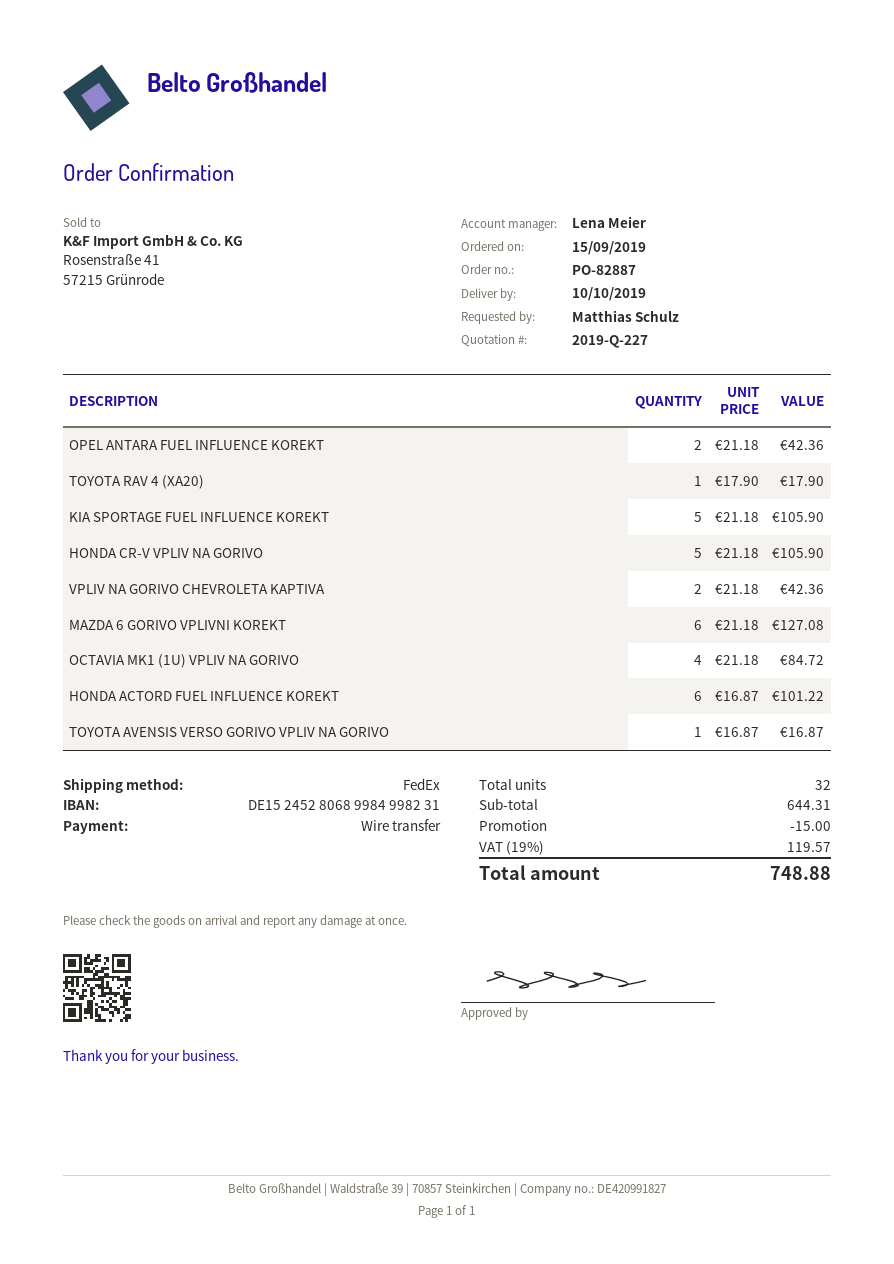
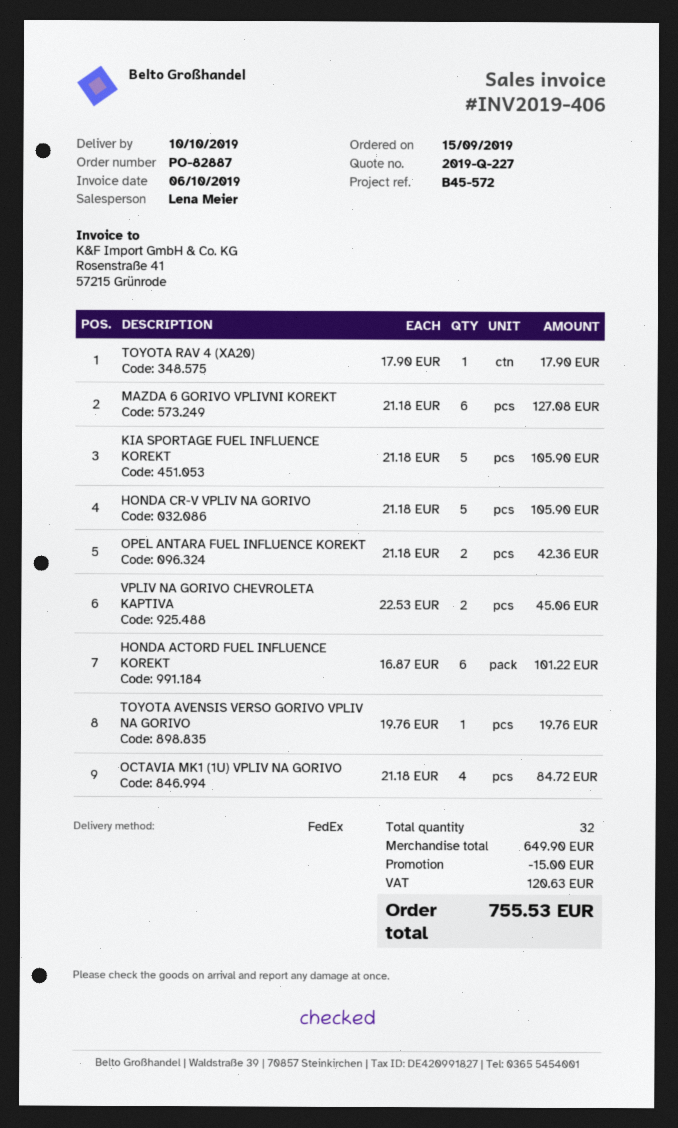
VPLIV NA GORIVO CHEVROLETA KAPTIVA: 2 x 21.18 = 42.36 -> 2 x 22.53 = 45.06
TOYOTA AVENSIS VERSO GORIVO VPLIV NA GORIVO: 1 x 16.87 = 16.87 -> 1 x 19.76 = 19.76
subtotal: 644.31 -> 649.90
tax: 119.57 -> 120.63
total: 748.88 -> 755.53

